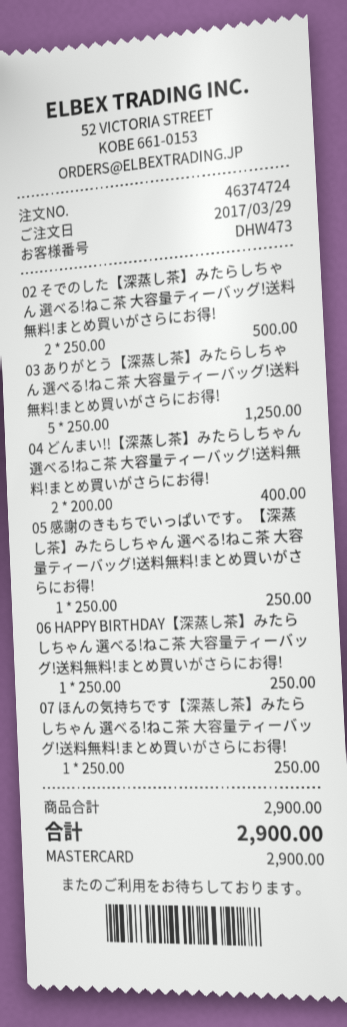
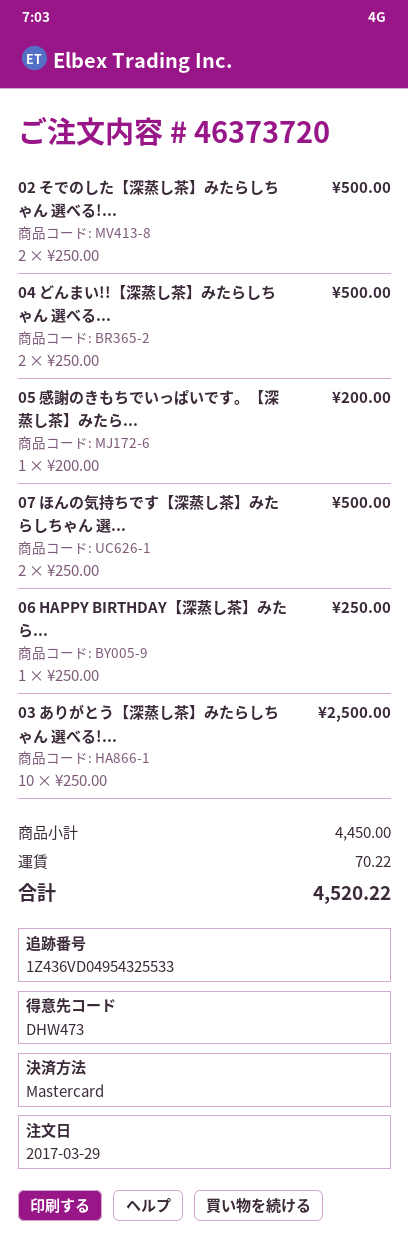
order number: 46374724 -> 46373720
03 ありがとう【深蒸し茶】みたらしちゃん 選べる!ねこ茶 大容量ティーバッグ!送料無料!まとめ買いがさらにお得!: 5 x 250.00 = 1250.00 -> 10 x 250.00 = 2500.00
04 どんまい!!【深蒸し茶】みたらしちゃん 選べる!ねこ茶 大容量ティーバッグ!送料無料!まとめ買いがさらにお得!: 2 x 200.00 = 400.00 -> 2 x 250.00 = 500.00
05 感謝のきもちでいっぱいです。【深蒸し茶】みたらしちゃん 選べる!ねこ茶 大容量ティーバッグ!送料無料!まとめ買いがさらにお得!: 1 x 250.00 = 250.00 -> 1 x 200.00 = 200.00
07 ほんの気持ちです【深蒸し茶】みたらしちゃん 選べる!ねこ茶 大容量ティーバッグ!送料無料!まとめ買いがさらにお得!: 1 x 250.00 = 250.00 -> 2 x 250.00 = 500.00
subtotal: 2900.00 -> 4450.00
shipping: none -> 70.22
total: 2900.00 -> 4520.22

